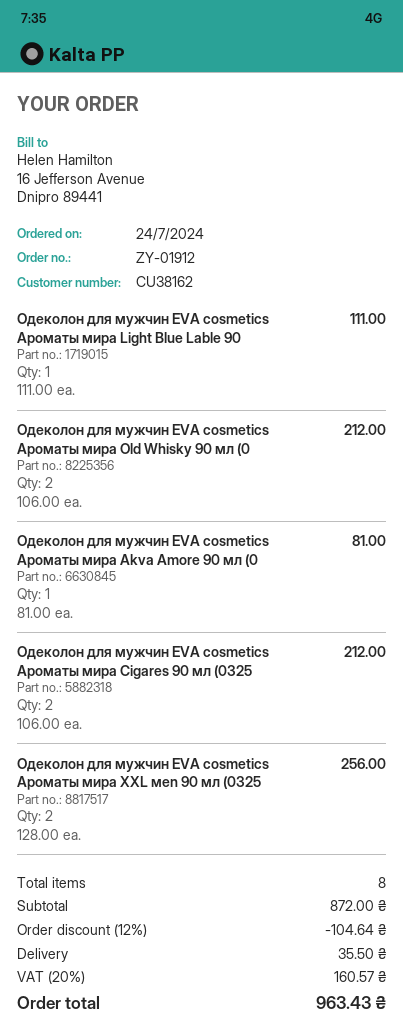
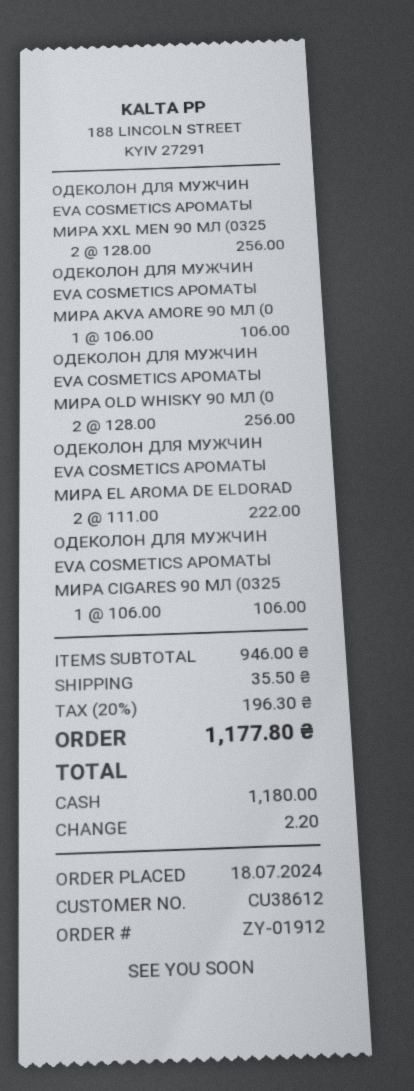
order date: 2024-07-24 -> 2024-07-18
customer number: CU38162 -> CU38612
Одеколон для мужчин EVA cosmetics Ароматы мира Light Blue Lable 90: 1 x 111.00 = 111.00 -> none
Одеколон для мужчин EVA cosmetics Ароматы мира Оld Whisky 90 мл (0: 2 x 106.00 = 212.00 -> 2 x 128.00 = 256.00
Одеколон для мужчин EVA cosmetics Ароматы мира Akva Amore 90 мл (0: 1 x 81.00 = 81.00 -> 1 x 106.00 = 106.00
Одеколон для мужчин EVA cosmetics Ароматы мира Cigares 90 мл (0325: 2 x 106.00 = 212.00 -> 1 x 106.00 = 106.00
ОДЕКОЛОН ДЛЯ МУЖЧИН EVA COSMETICS АРОМАТЫ МИРА EL AROMA DE ELDORAD: none -> 2 x 111.00 = 222.00
subtotal: 872.00 -> 946.00
discount: 12% = 104.64 -> none
tax: 20% = 160.57 -> 20% = 196.30
total: 963.43 -> 1177.80

